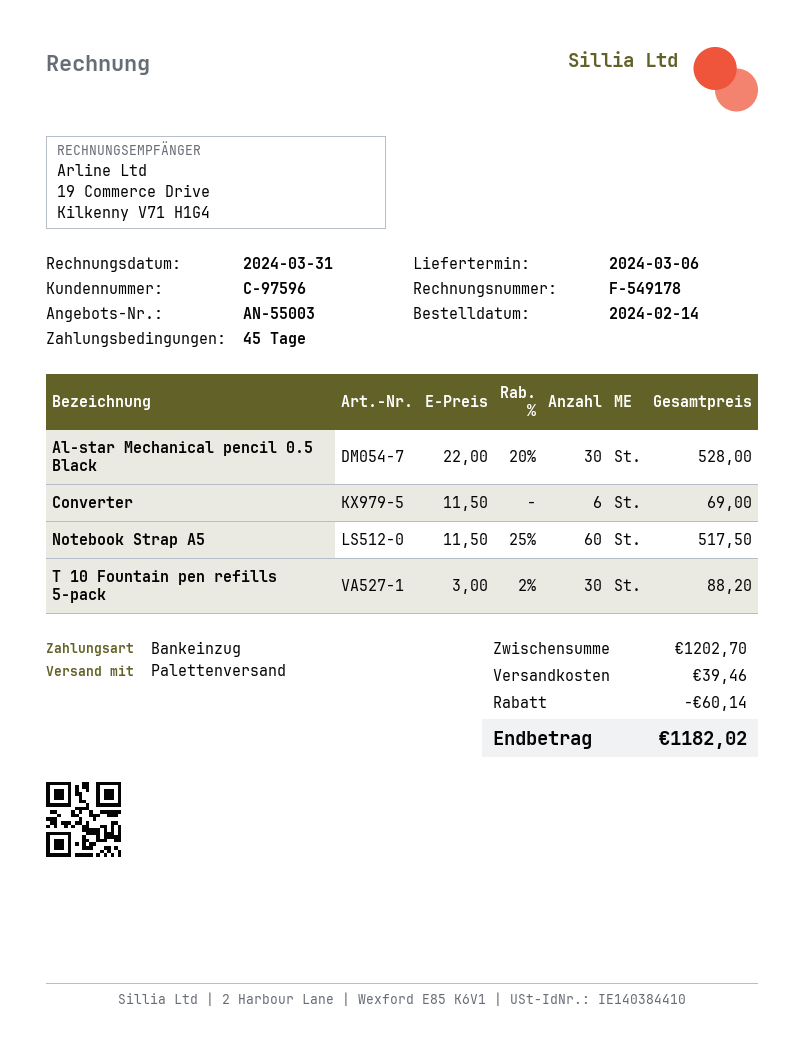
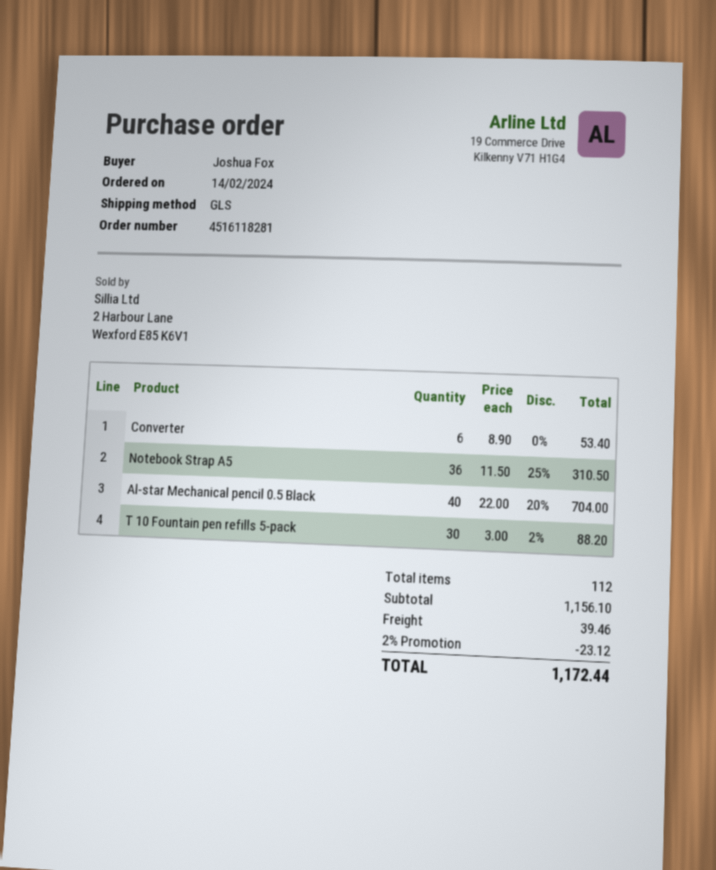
shipping method: pallet freight -> GLS
Al-star Mechanical pencil 0.5 Black: 30 x 22.00 - 20% = 528.00 -> 40 x 22.00 - 20% = 704.00
Converter: 6 x 11.50 = 69.00 -> 6 x 8.90 = 53.40
Notebook Strap A5: 60 x 11.50 - 25% = 517.50 -> 36 x 11.50 - 25% = 310.50
subtotal: 1202.70 -> 1156.10
discount: 60.14 -> 23.12
total: 1182.02 -> 1172.44

